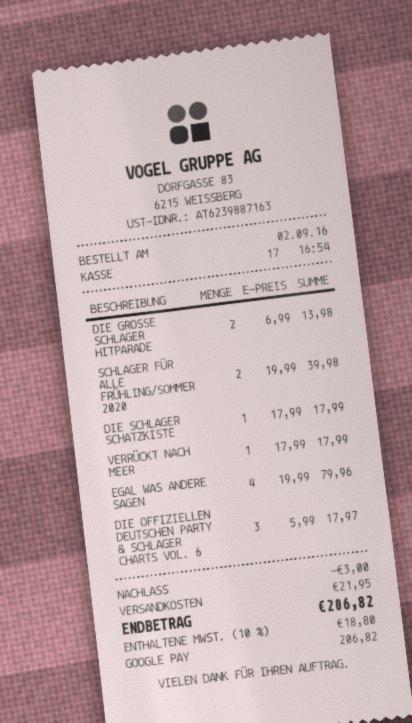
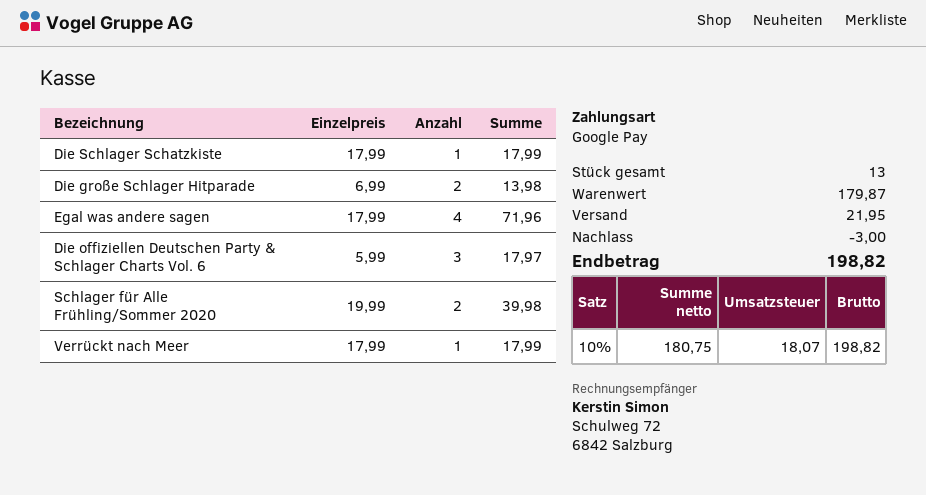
EGAL WAS ANDERE SAGEN: 4 x 19.99 = 79.96 -> 4 x 17.99 = 71.96
tax: 10% = 18.80 -> 10% = 18.07
total: 206.82 -> 198.82

